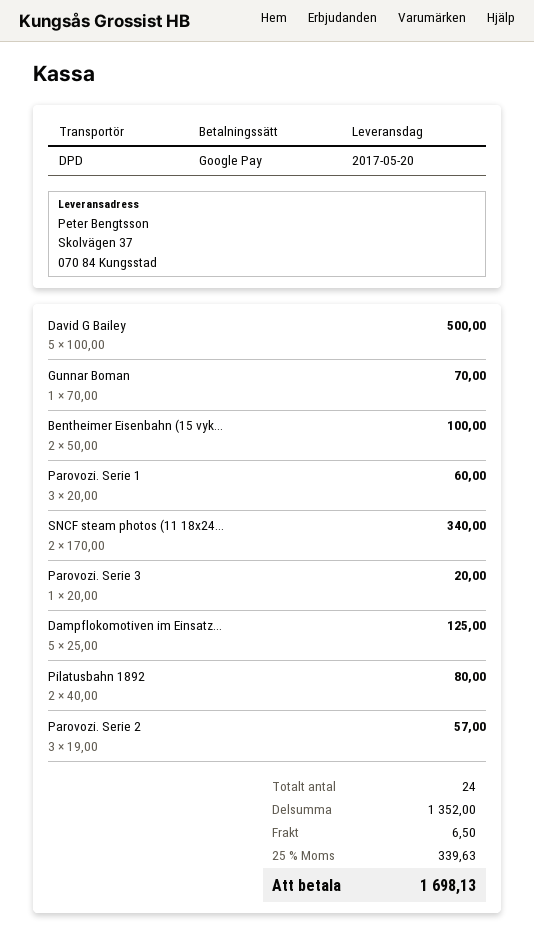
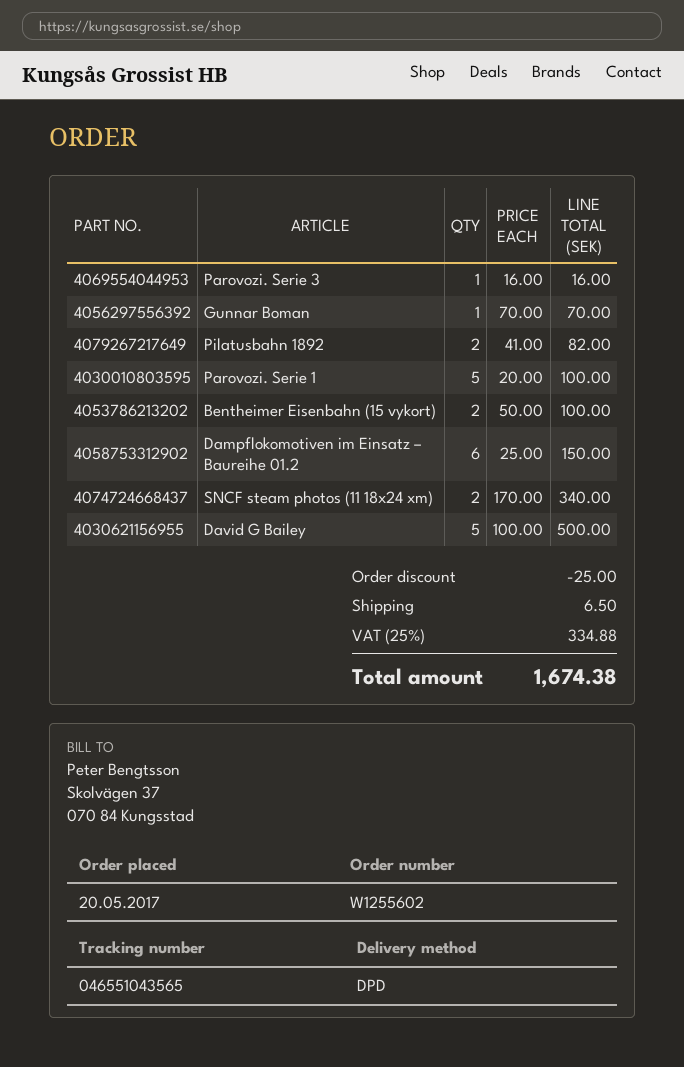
Parovozi. Serie 1: 3 x 20.00 = 60.00 -> 5 x 20.00 = 100.00
Parovozi. Serie 3: 1 x 20.00 = 20.00 -> 1 x 16.00 = 16.00
Dampflokomotiven im Einsatz...: 5 x 25.00 = 125.00 -> 6 x 25.00 = 150.00
Pilatusbahn 1892: 2 x 40.00 = 80.00 -> 2 x 41.00 = 82.00
Parovozi. Serie 2: 3 x 19.00 = 57.00 -> none
discount: none -> 25.00
tax: 25% = 339.63 -> 25% = 334.88
total: 1698.13 -> 1674.38

